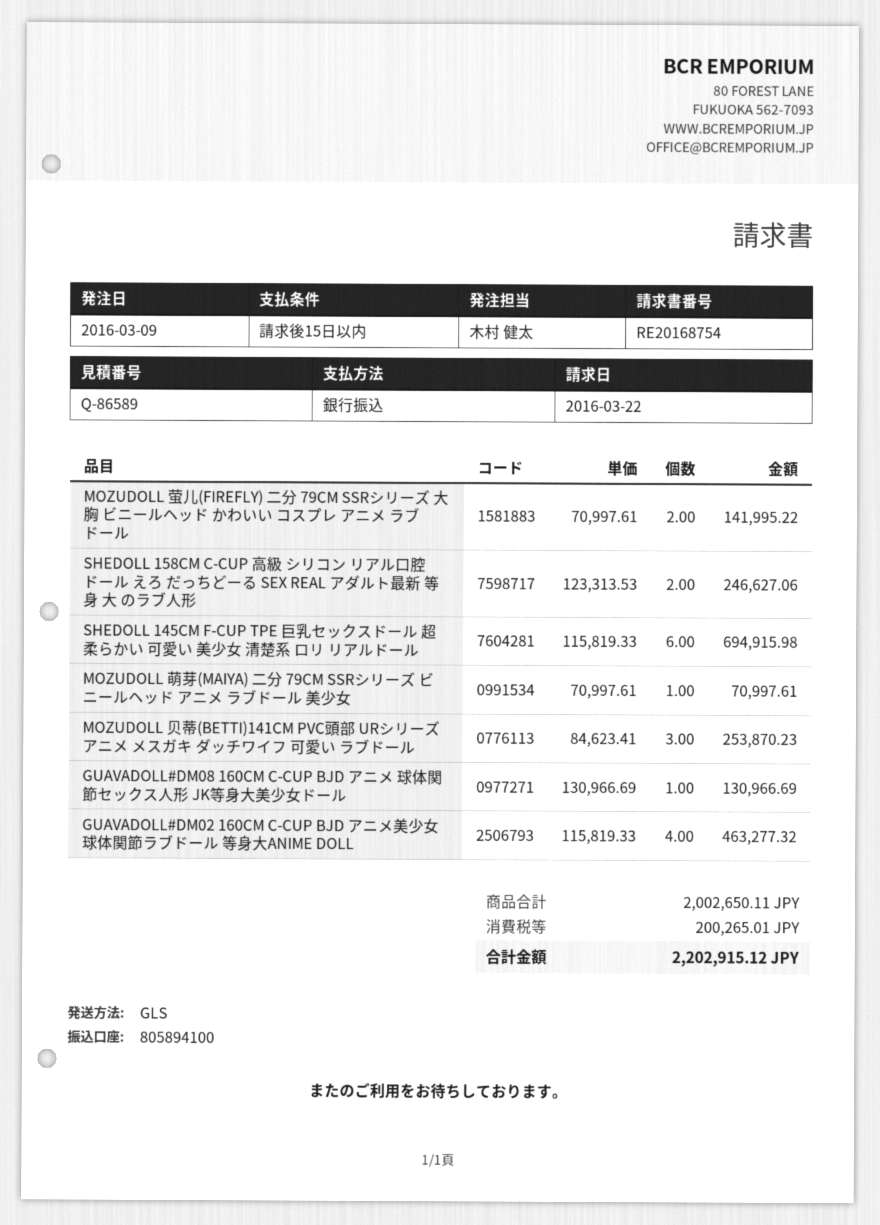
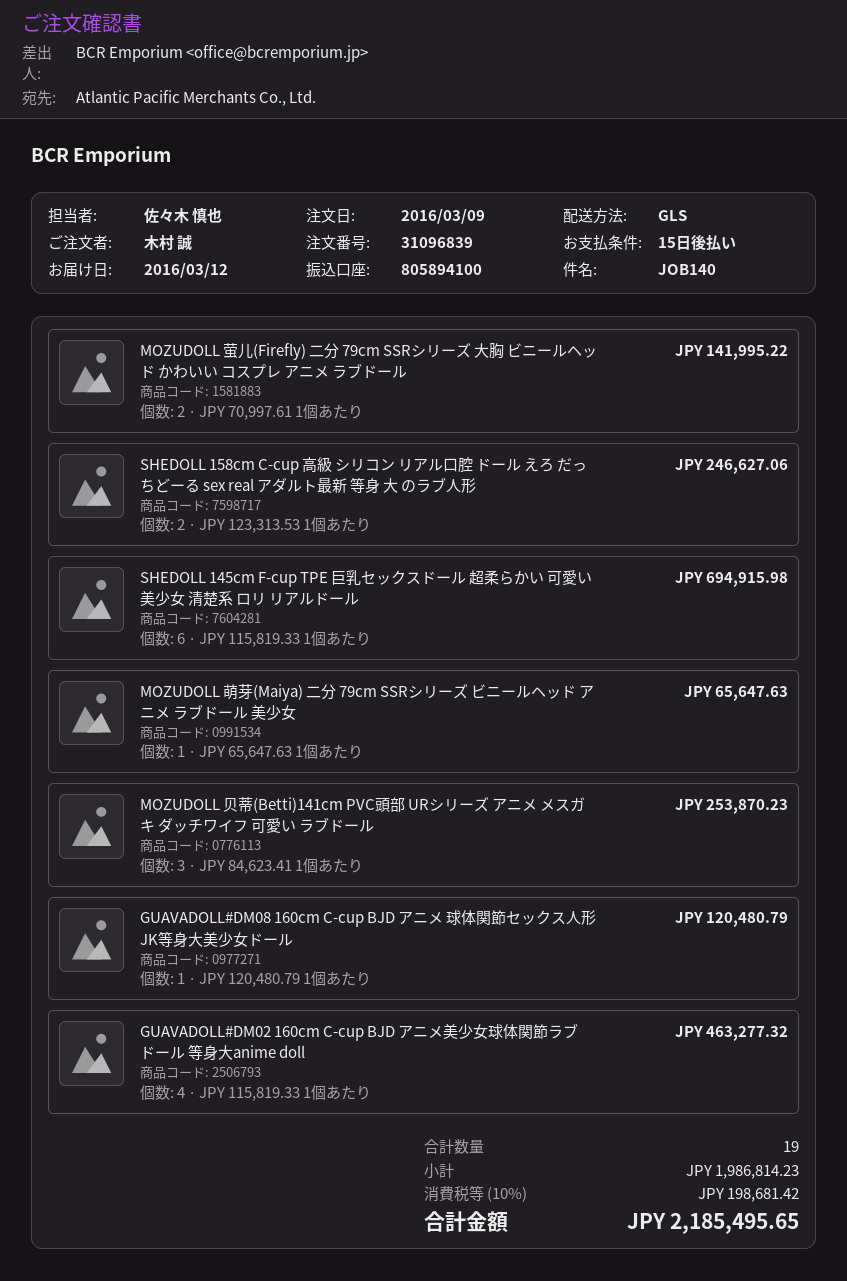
ordered by: 木村 健太 -> 木村 誠
MOZUDOLL 萌芽(MAIYA) 二分 79CM SSRシリーズ ビニールヘッド アニメ ラブドール 美少女: 1 x 70997.61 = 70997.61 -> 1 x 65647.63 = 65647.63
GUAVADOLL#DM08 160CM C-CUP BJD アニメ 球体関節セックス人形 JK等身大美少女ドール: 1 x 130966.69 = 130966.69 -> 1 x 120480.79 = 120480.79
subtotal: 2002650.11 -> 1986814.23
tax: 200265.01 -> 198681.42
total: 2202915.12 -> 2185495.65

